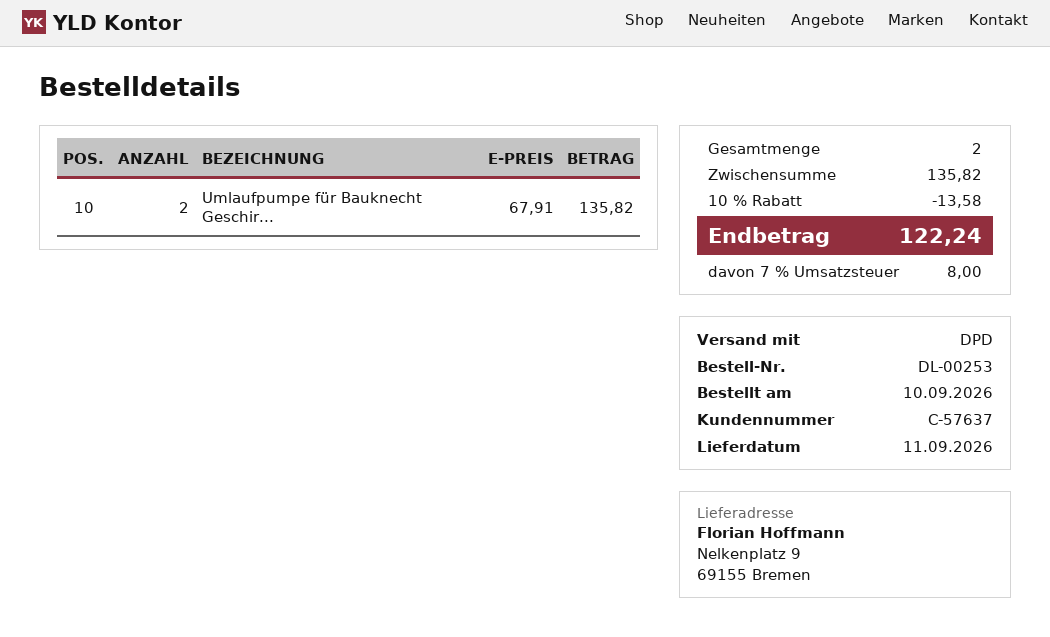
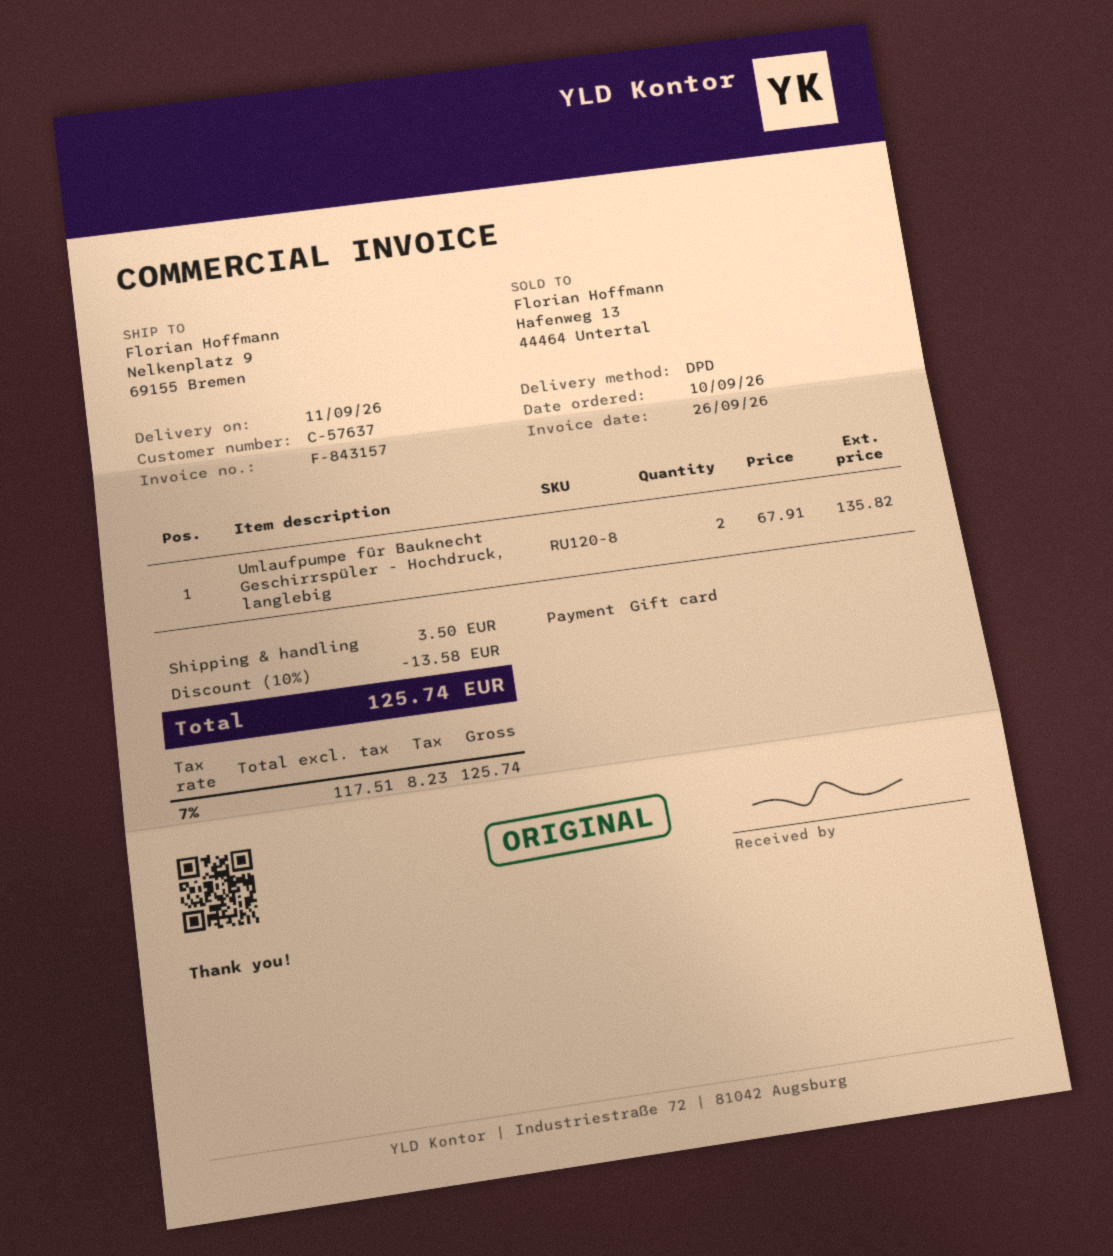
shipping: none -> 3.50
tax: 7% = 8.00 -> 7% = 8.23
total: 122.24 -> 125.74

